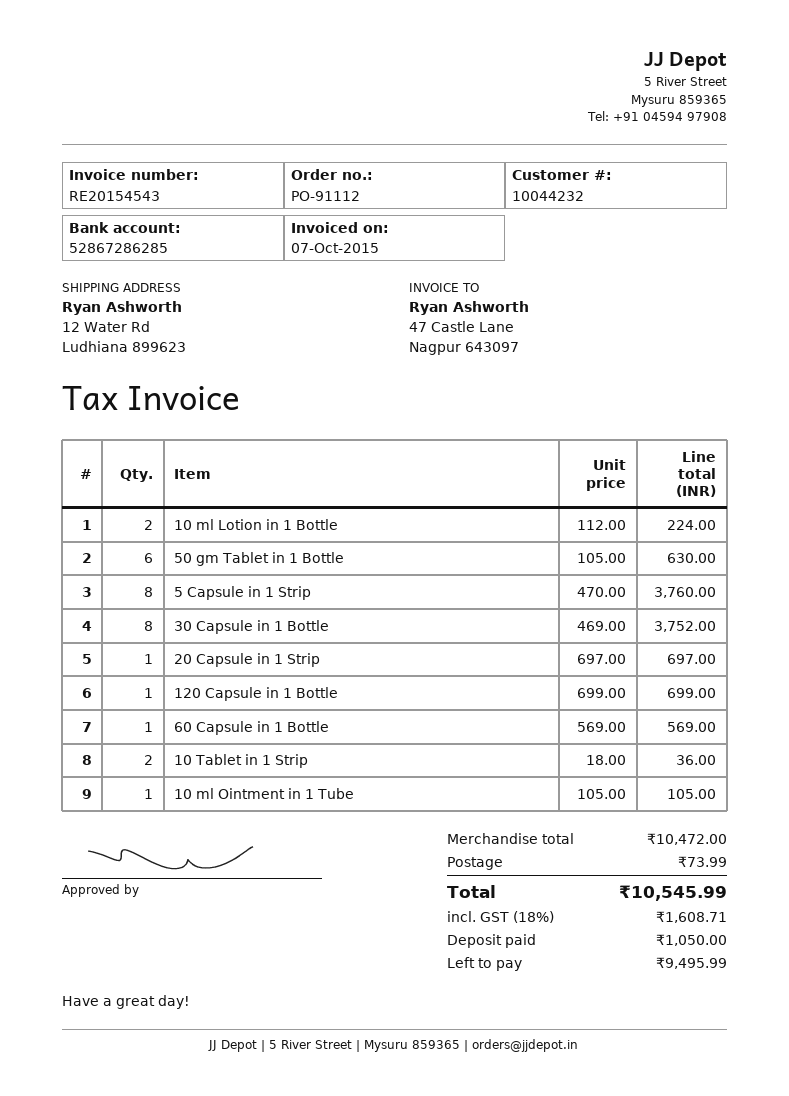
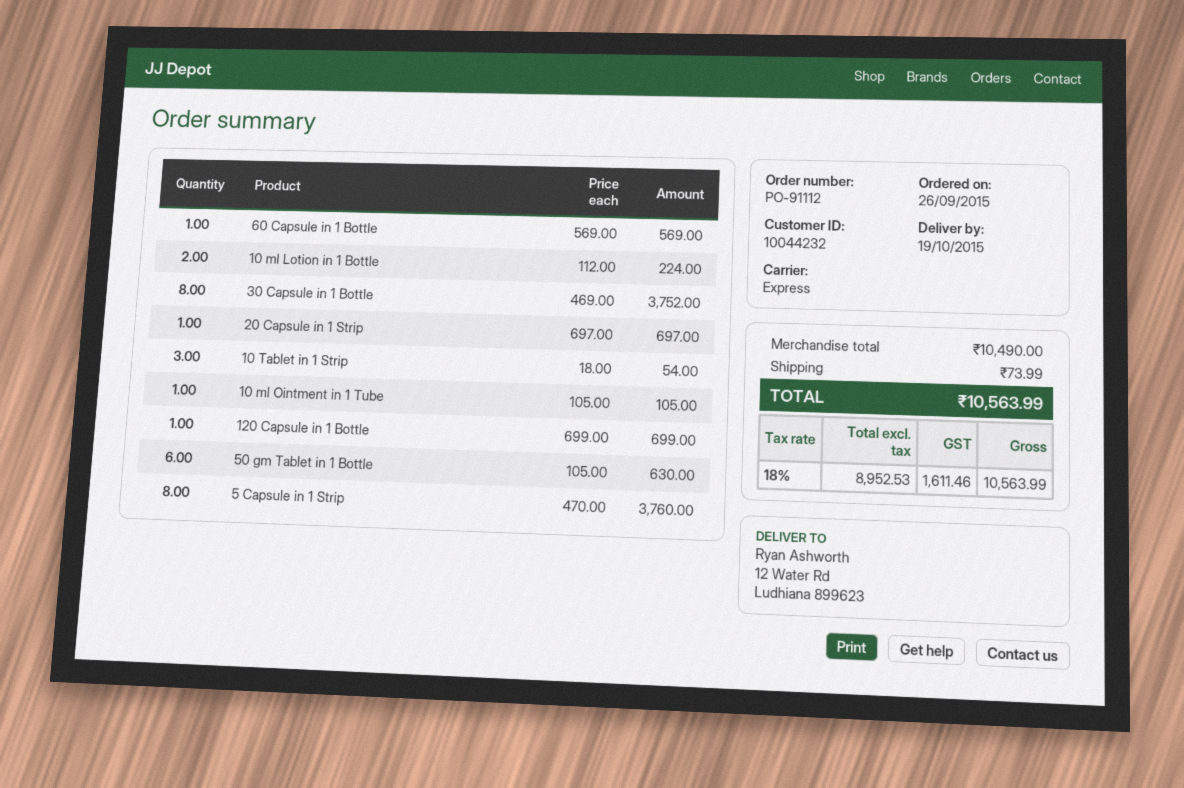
10 Tablet in 1 Strip: 2 x 18.00 = 36.00 -> 3 x 18.00 = 54.00
subtotal: 10472.00 -> 10490.00
tax: 18% = 1608.71 -> 18% = 1611.46
total: 10545.99 -> 10563.99

